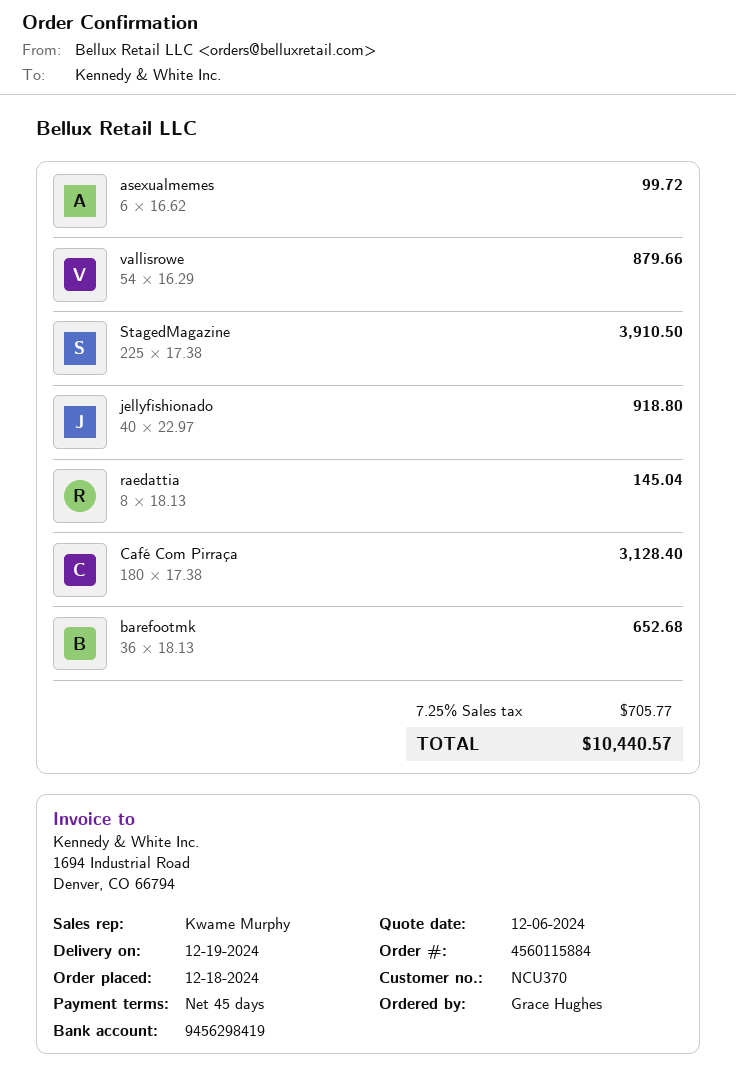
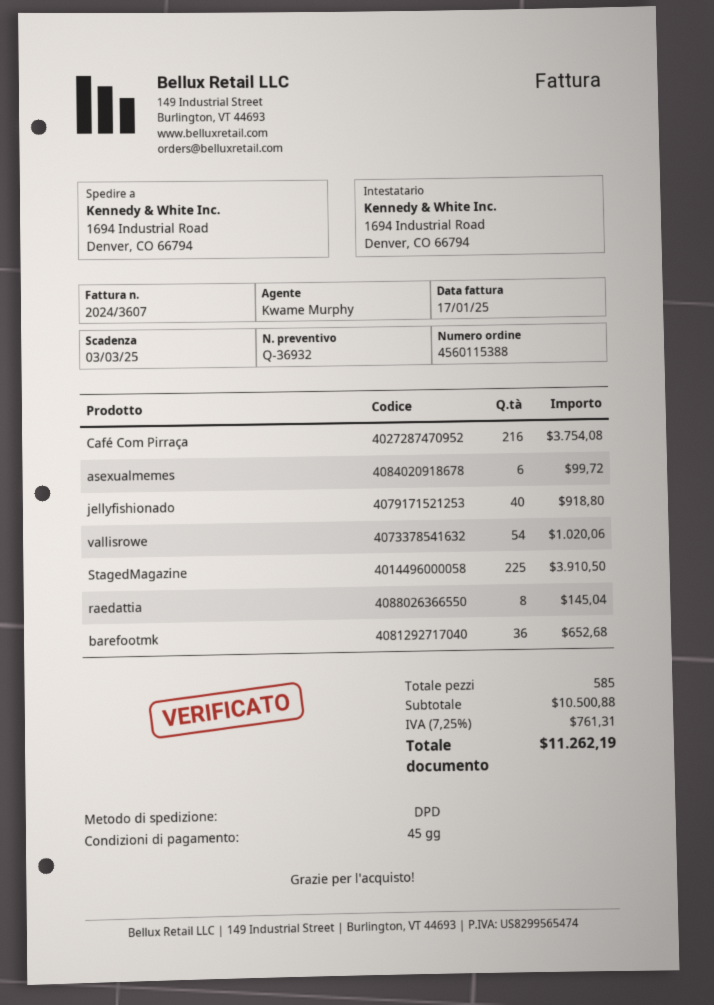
order number: 4560115884 -> 4560115388
vallisrowe: 54 for 879.66 -> 54 for 1020.06
Café Com Pirraça: 180 for 3128.40 -> 216 for 3754.08
tax: 7.25% = 705.77 -> 7.25% = 761.31
total: 10440.57 -> 11262.19

